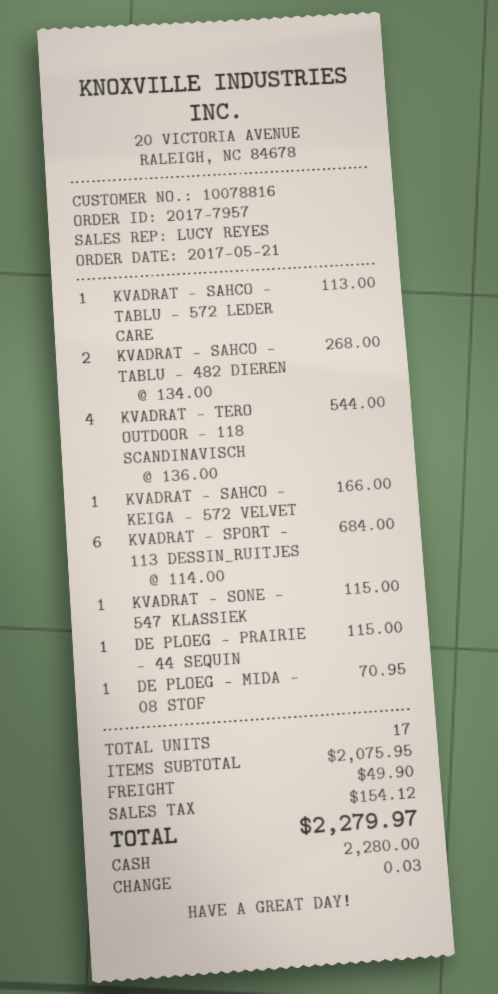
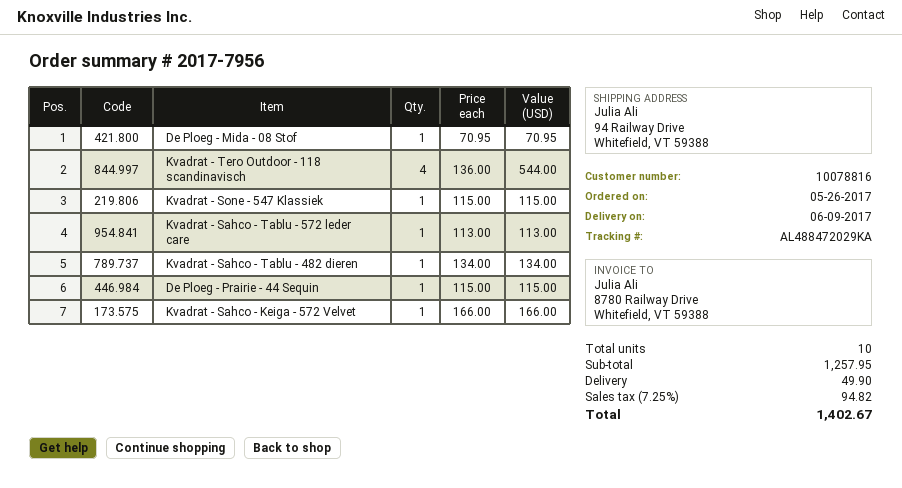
order number: 2017-7957 -> 2017-7956
order date: 2017-05-21 -> 2017-05-26
KVADRAT - SAHCO - TABLU - 482 DIEREN: 2 x 134.00 = 268.00 -> 1 x 134.00 = 134.00
KVADRAT - SPORT - 113 DESSIN_RUITJES: 6 x 114.00 = 684.00 -> none
total quantity: 17 -> 10
subtotal: 2075.95 -> 1257.95
tax: 154.12 -> 94.82
total: 2279.97 -> 1402.67

